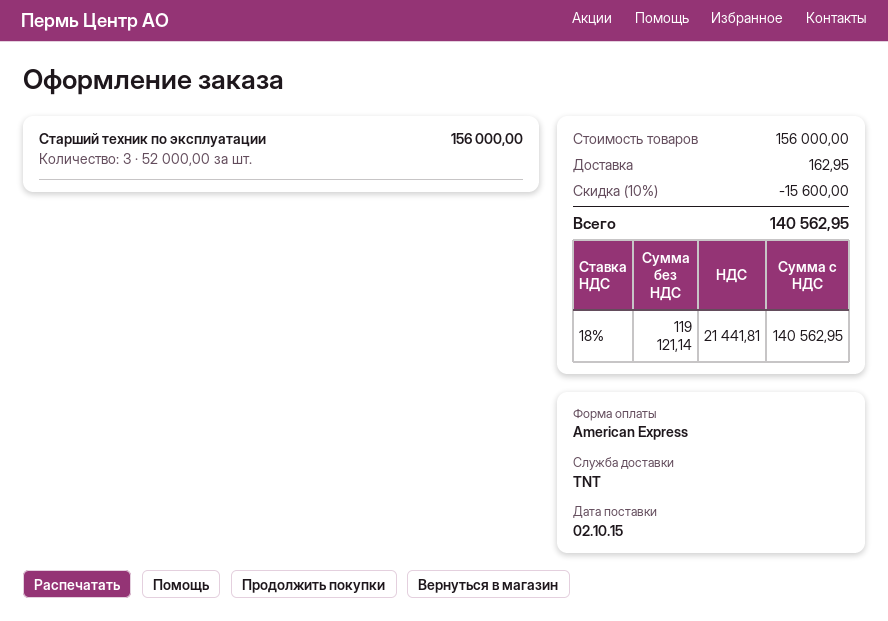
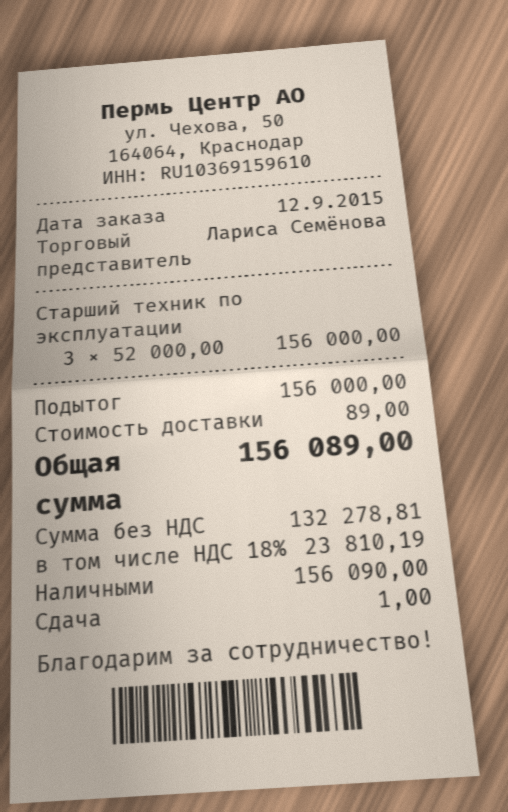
payment method: American Express -> cash
discount: 10% = 15600.00 -> none
shipping: 162.95 -> 89.00
net: 119121.14 -> 132278.81
tax: 18% = 21441.81 -> 18% = 23810.19
total: 140562.95 -> 156089.00

